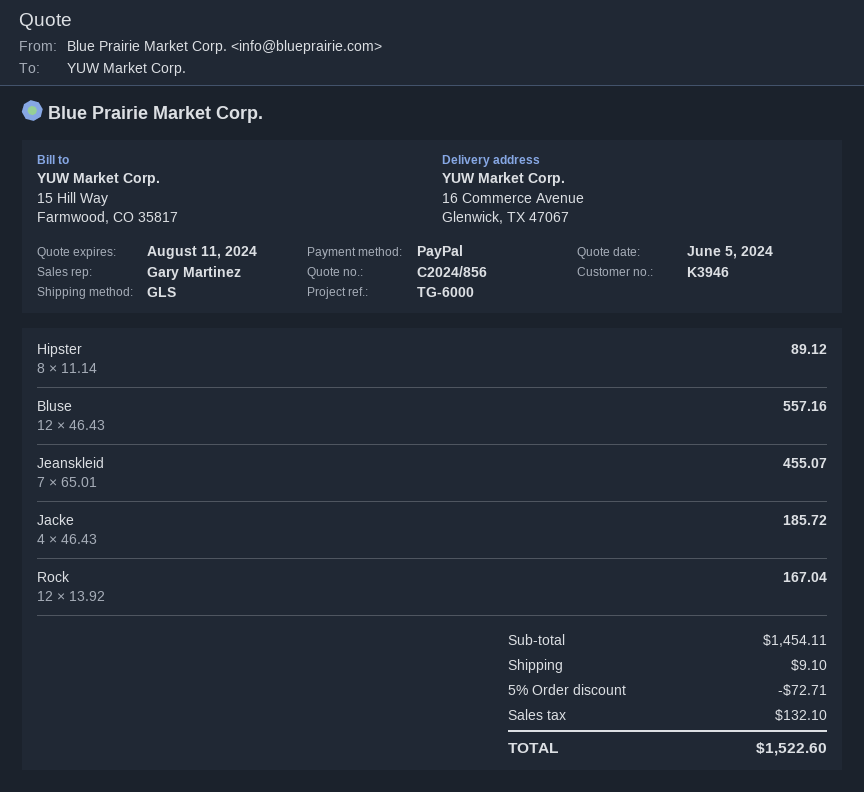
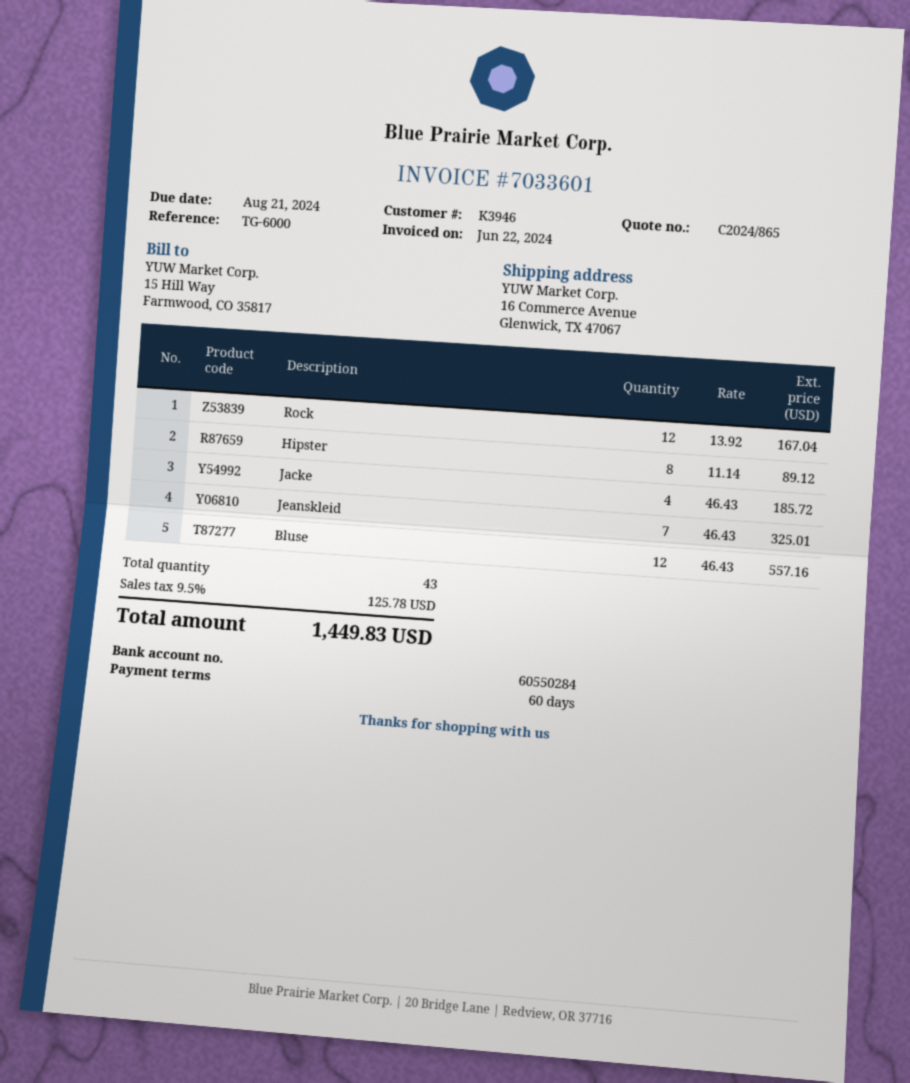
quote number: C2024/856 -> C2024/865
Jeanskleid: 7 x 65.01 = 455.07 -> 7 x 46.43 = 325.01
discount: 5% = 72.71 -> none
shipping: 9.10 -> none
tax: 132.10 -> 125.78
total: 1522.60 -> 1449.83

